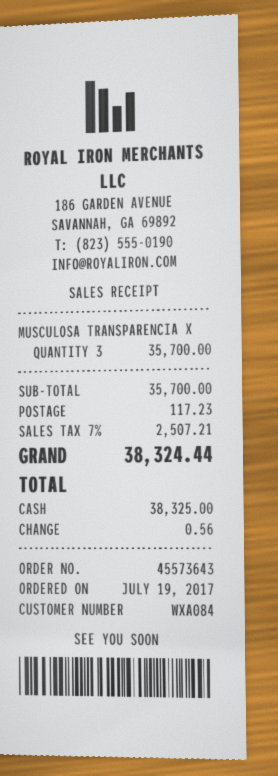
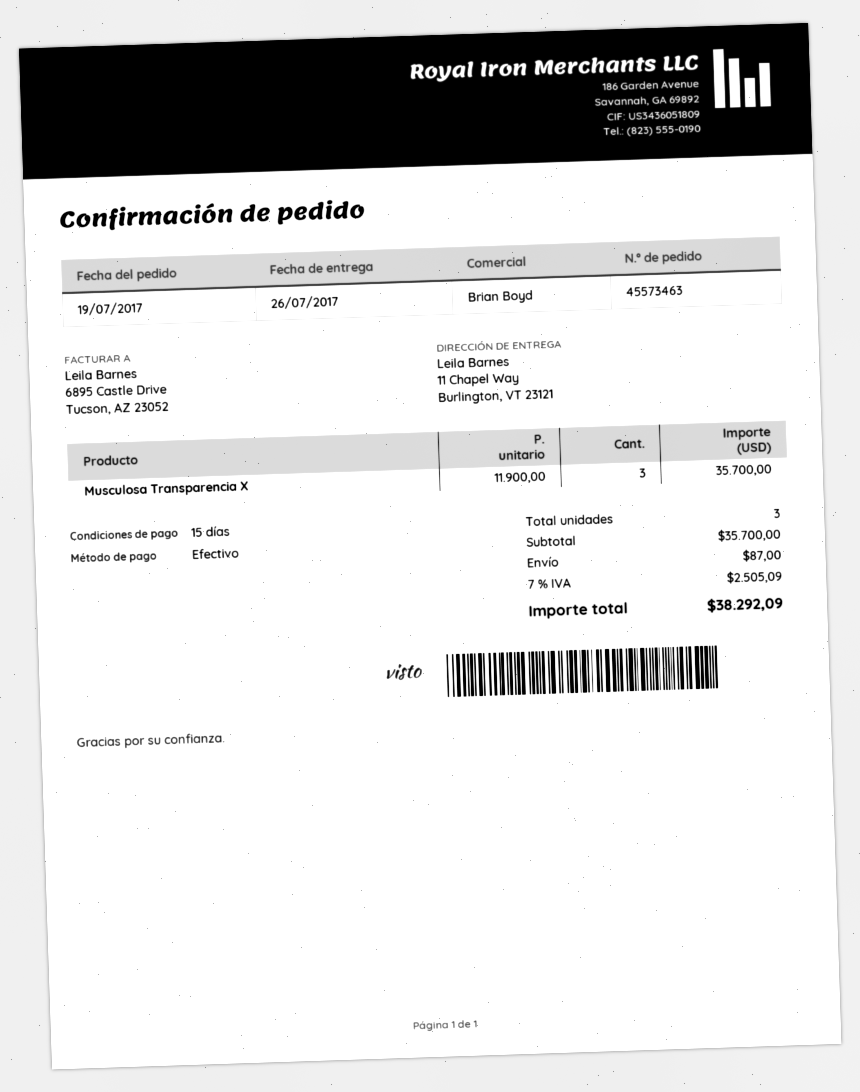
order number: 45573643 -> 45573463
shipping: 117.23 -> 87.00
tax: 7% = 2507.21 -> 7% = 2505.09
total: 38324.44 -> 38292.09

